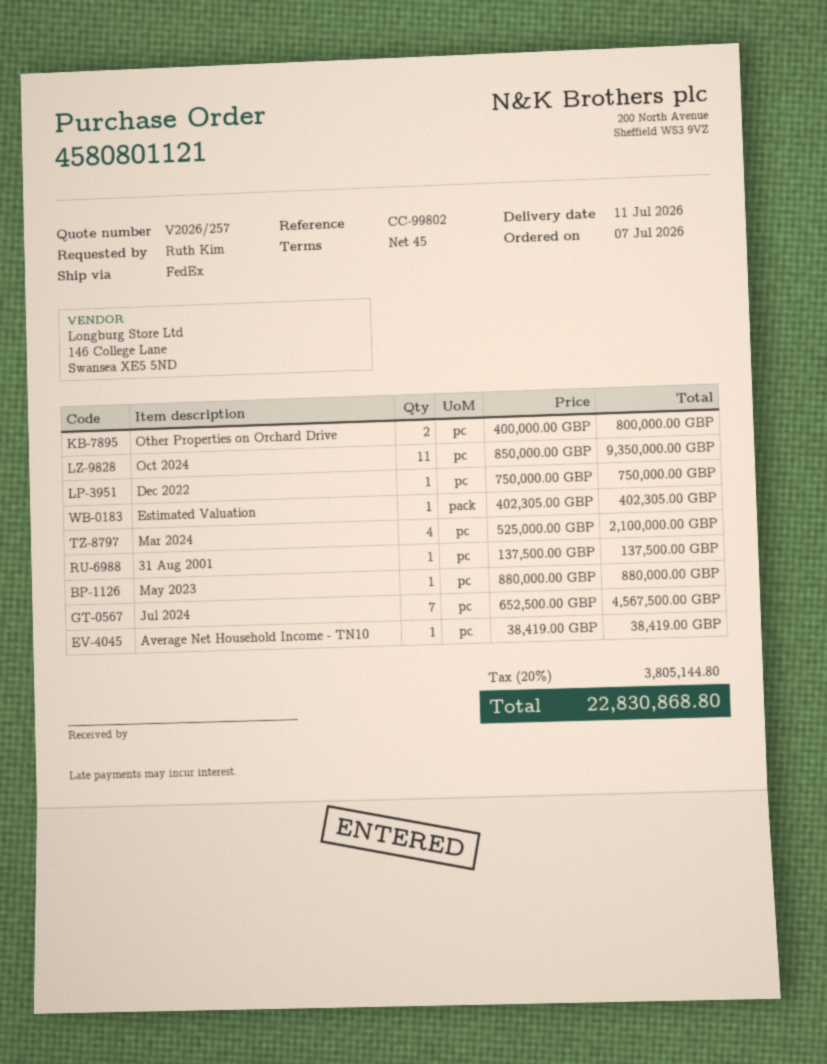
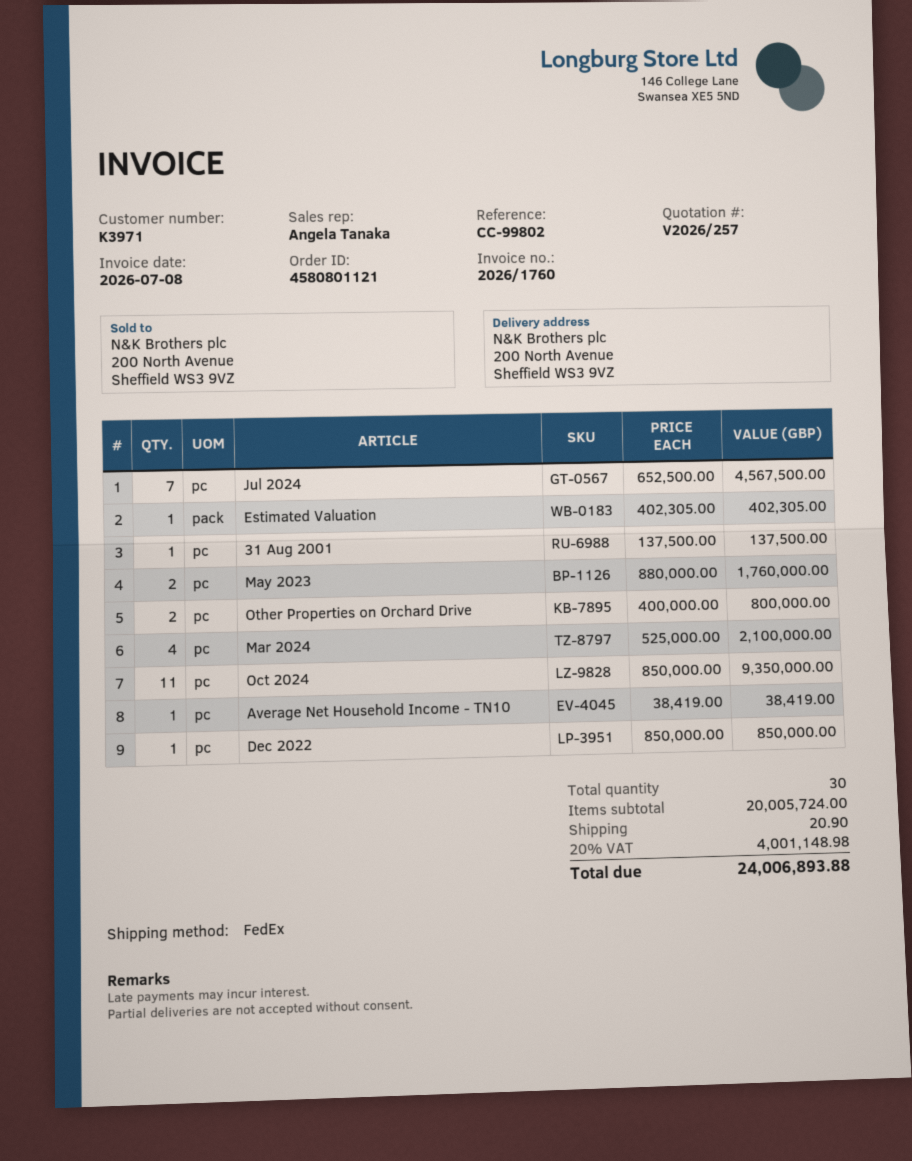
Dec 2022: 1 x 750000.00 = 750000.00 -> 1 x 850000.00 = 850000.00
May 2023: 1 x 880000.00 = 880000.00 -> 2 x 880000.00 = 1760000.00
shipping: none -> 20.90
tax: 20% = 3805144.80 -> 20% = 4001148.98
total: 22830868.80 -> 24006893.88

